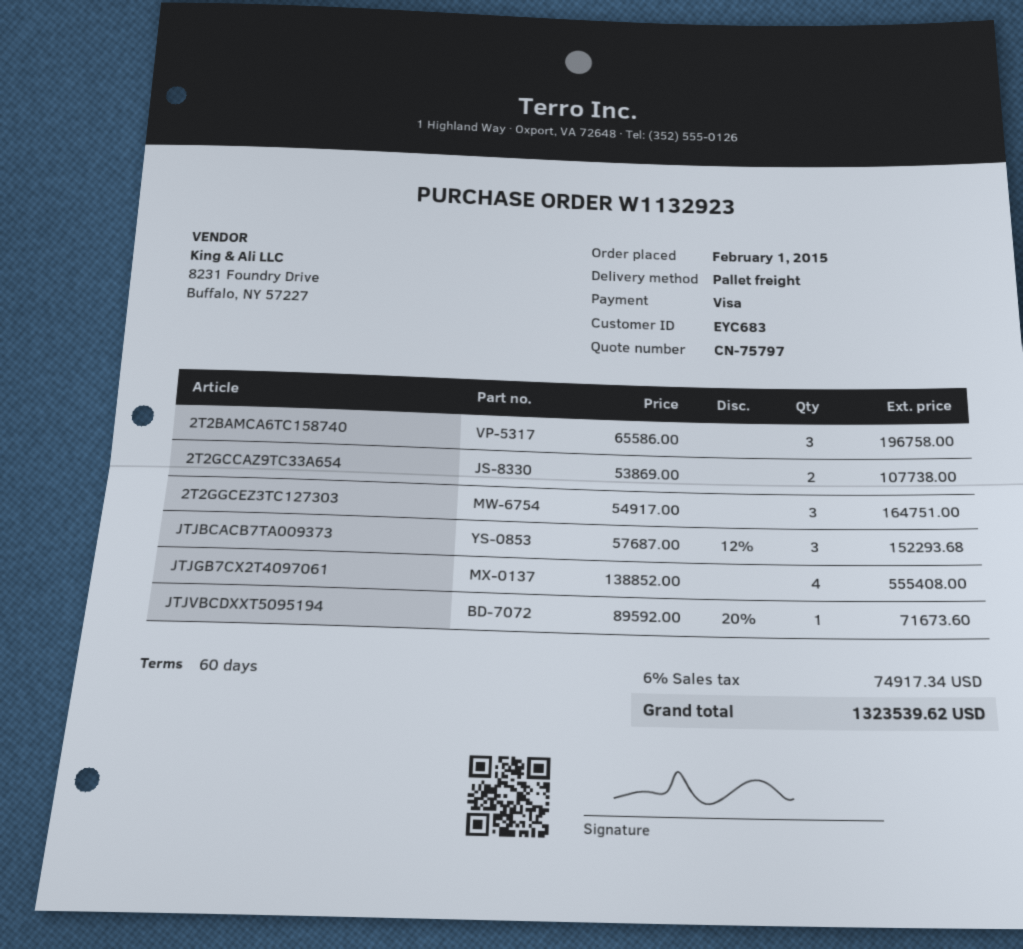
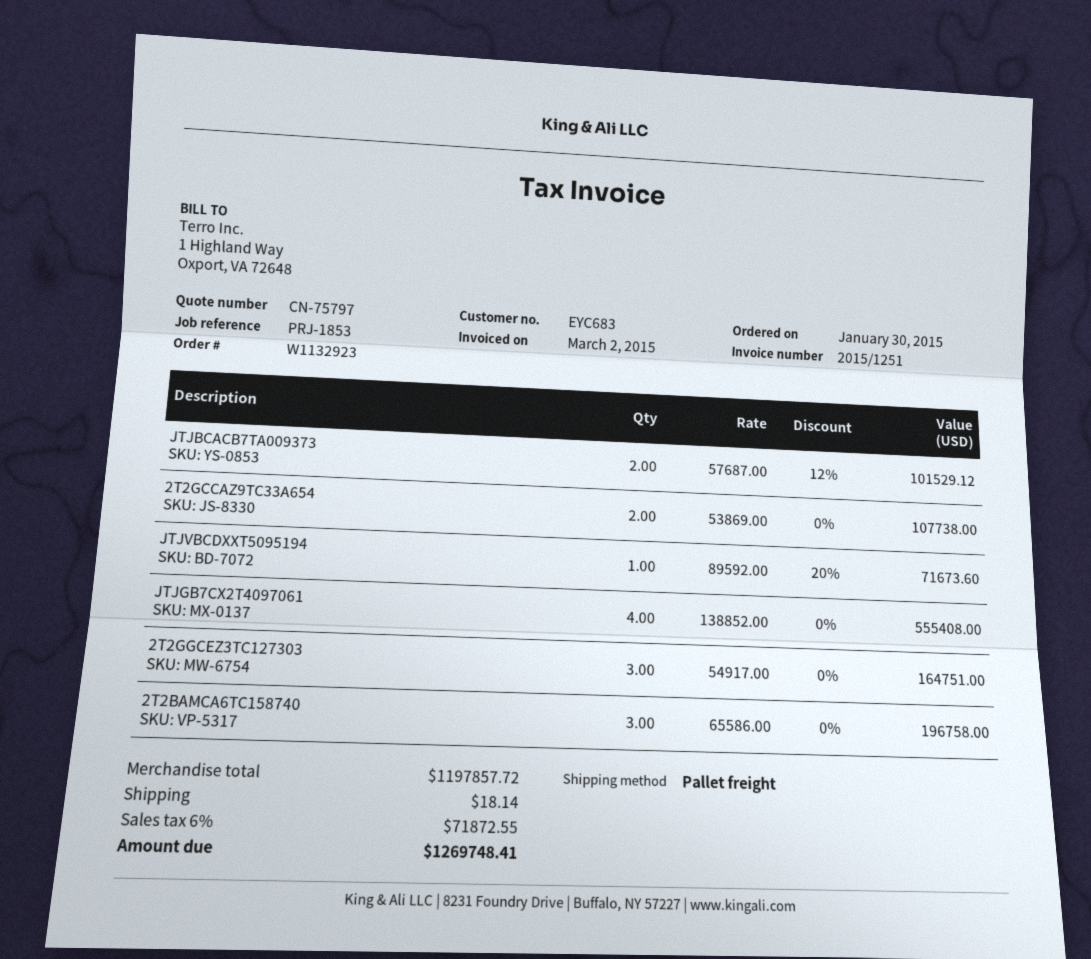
order date: 2015-02-01 -> 2015-01-30
JTJBCACB7TA009373: 3 x 57687.00 - 12% = 152293.68 -> 2 x 57687.00 - 12% = 101529.12
shipping: none -> 18.14
tax: 6% = 74917.34 -> 6% = 71872.55
total: 1323539.62 -> 1269748.41

